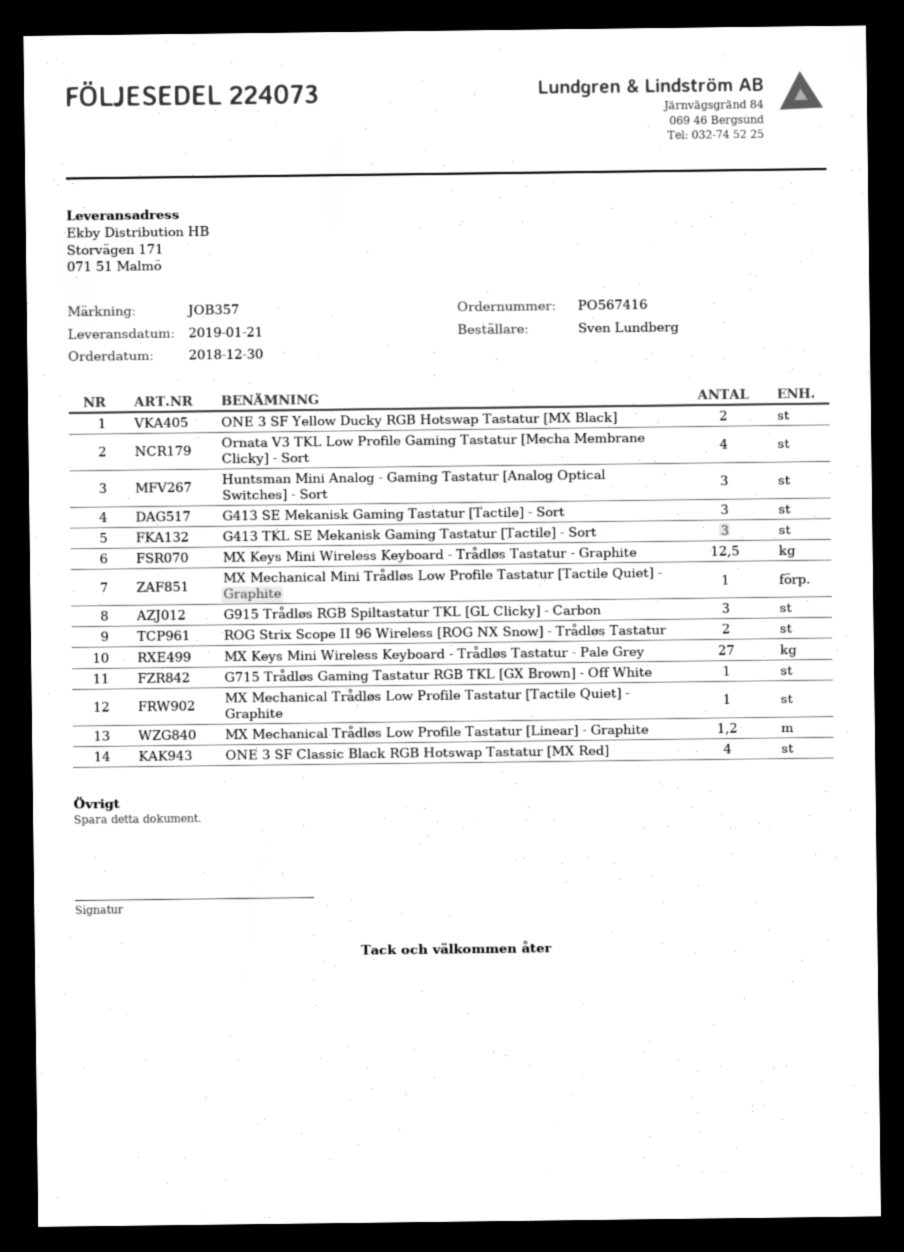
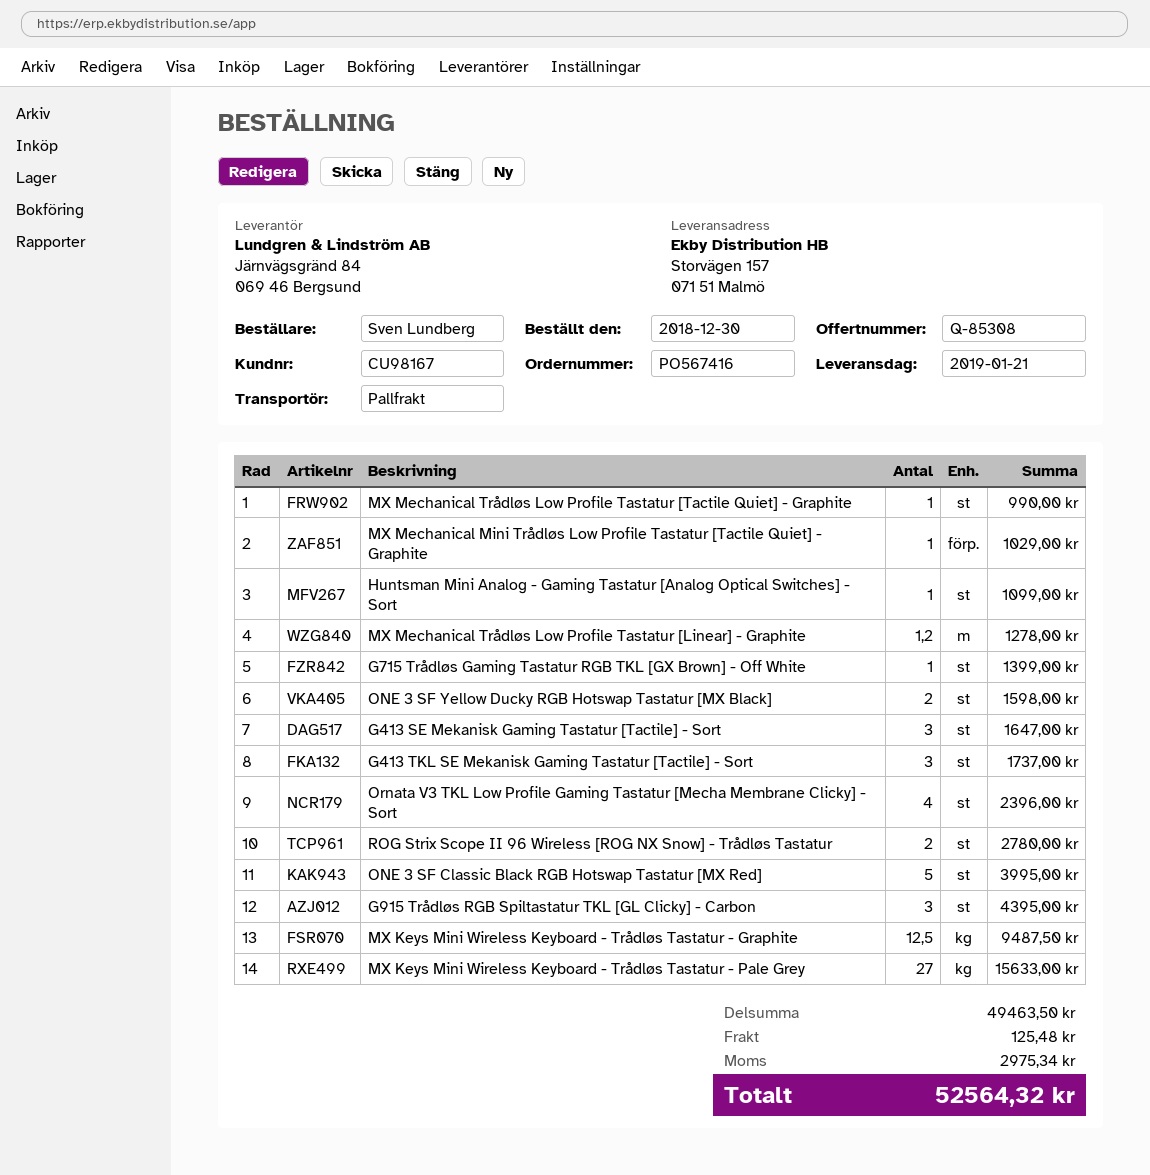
ship to: Storvägen 171, 071 51 Malmö -> Storvägen 157, 071 51 Malmö
Huntsman Mini Analog - Gaming Tastatur [Analog Optical Switches] - Sort: 3 -> 1
ONE 3 SF Classic Black RGB Hotswap Tastatur [MX Red]: 4 -> 5

